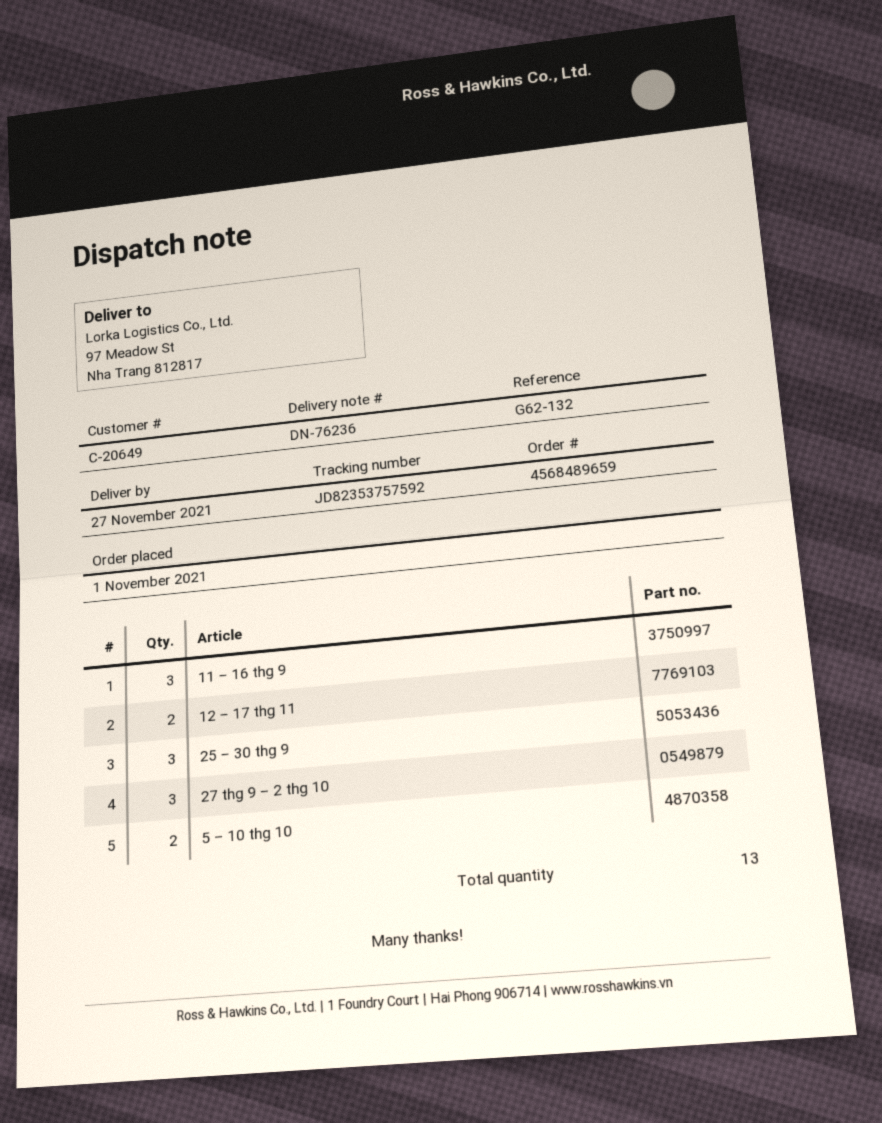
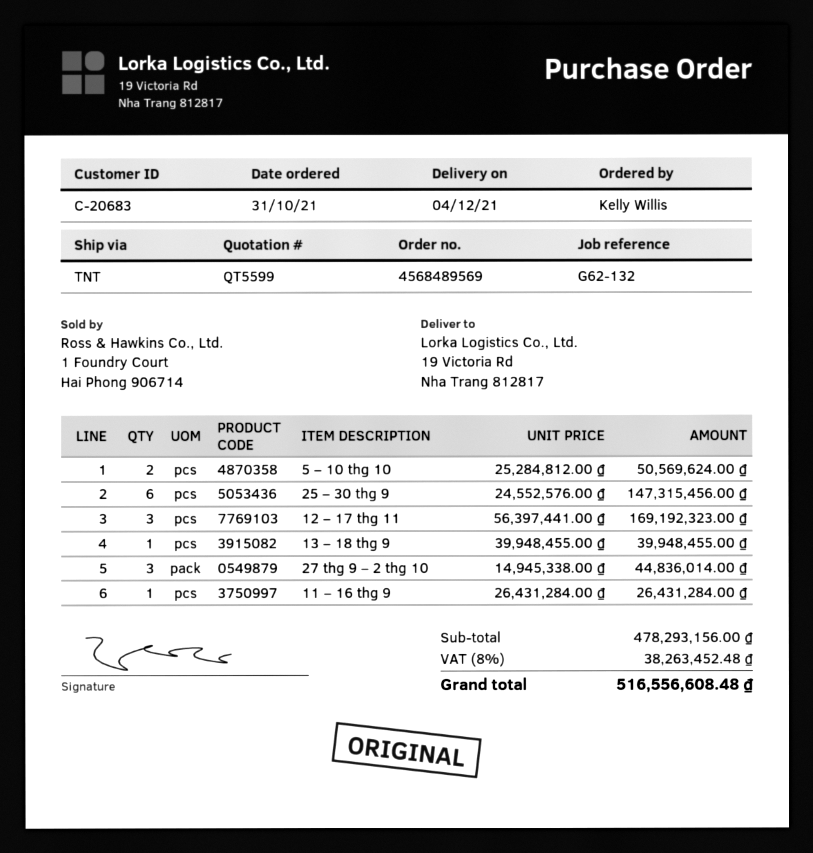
order number: 4568489659 -> 4568489569
order date: 2021-11-01 -> 2021-10-31
delivery date: 2021-11-27 -> 2021-12-04
customer number: C-20649 -> C-20683
ship to: 97 Meadow St, Nha Trang 812817 -> 19 Victoria Rd, Nha Trang 812817
11 – 16 thg 9: 3 -> 1
12 – 17 thg 11: 2 -> 3
25 – 30 thg 9: 3 -> 6
13 – 18 thg 9: none -> 1

